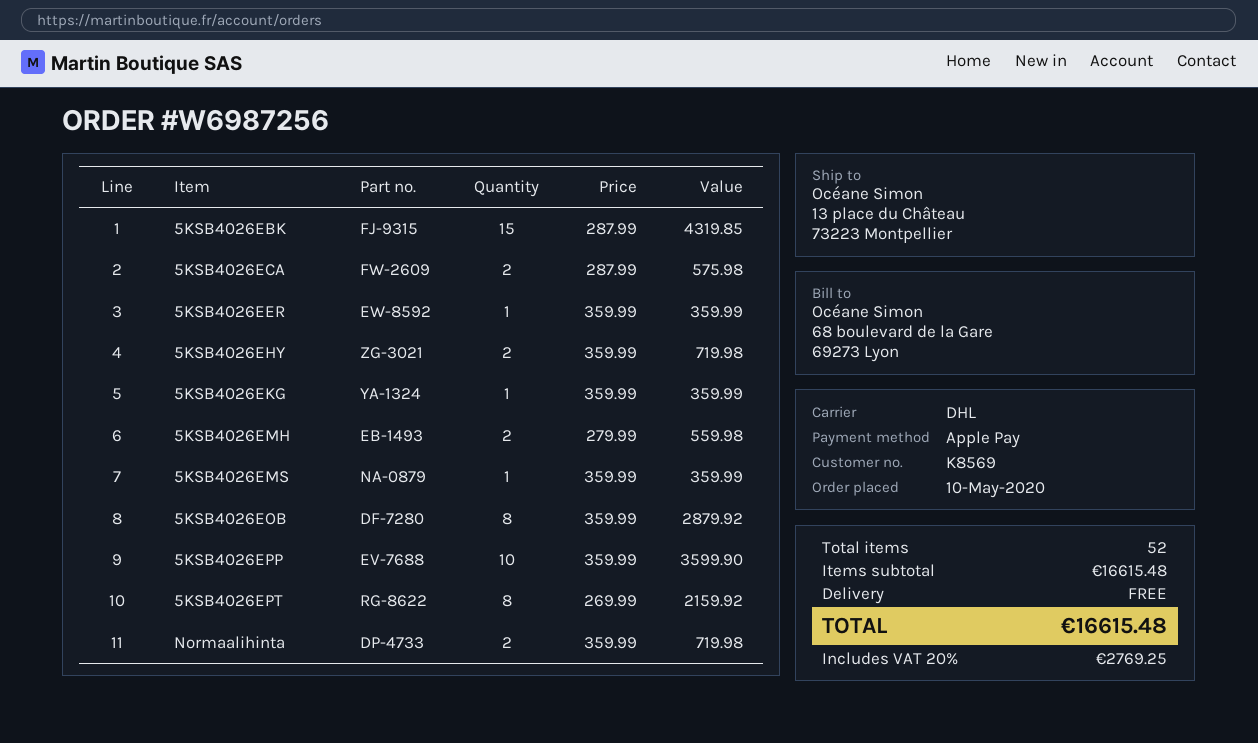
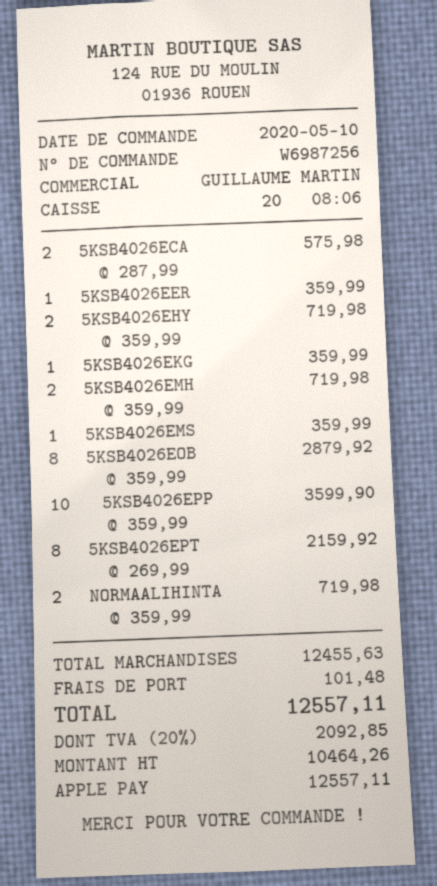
5KSB4026EBK: 15 x 287.99 = 4319.85 -> none
5KSB4026EMH: 2 x 279.99 = 559.98 -> 2 x 359.99 = 719.98
subtotal: 16615.48 -> 12455.63
shipping: 0.00 -> 101.48
tax: 20% = 2769.25 -> 20% = 2092.85
total: 16615.48 -> 12557.11

